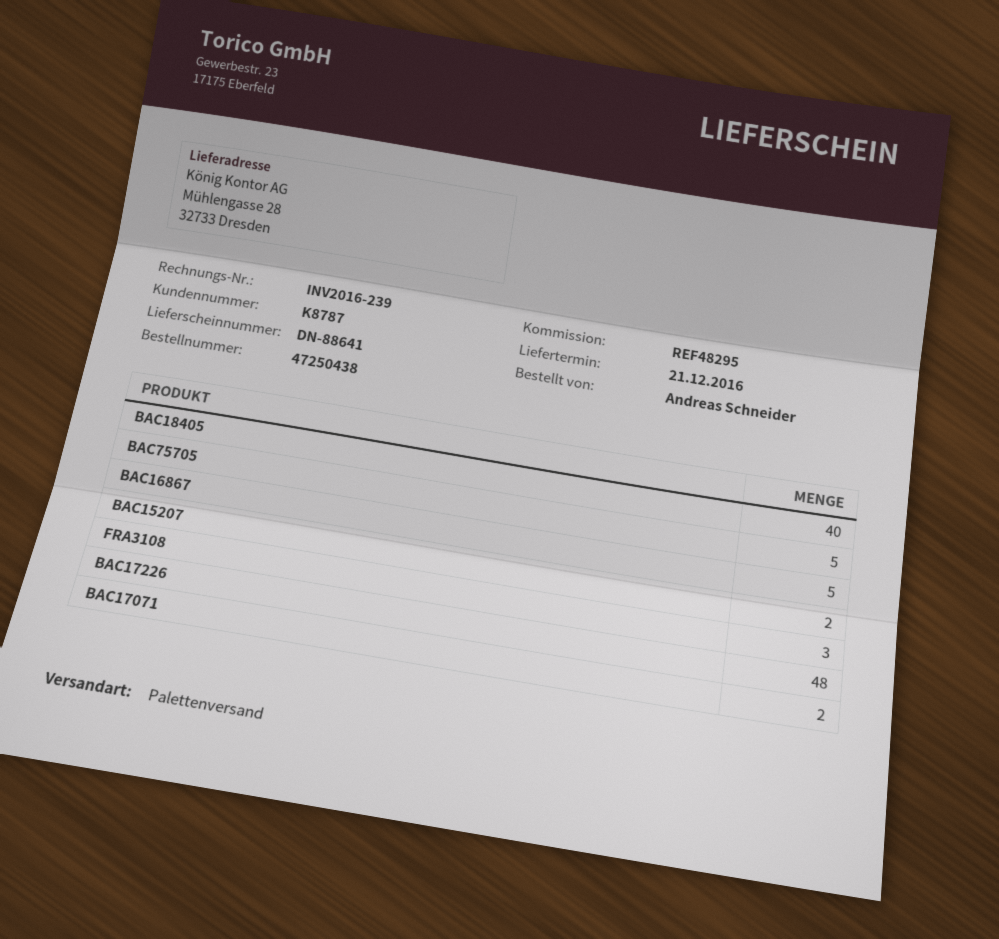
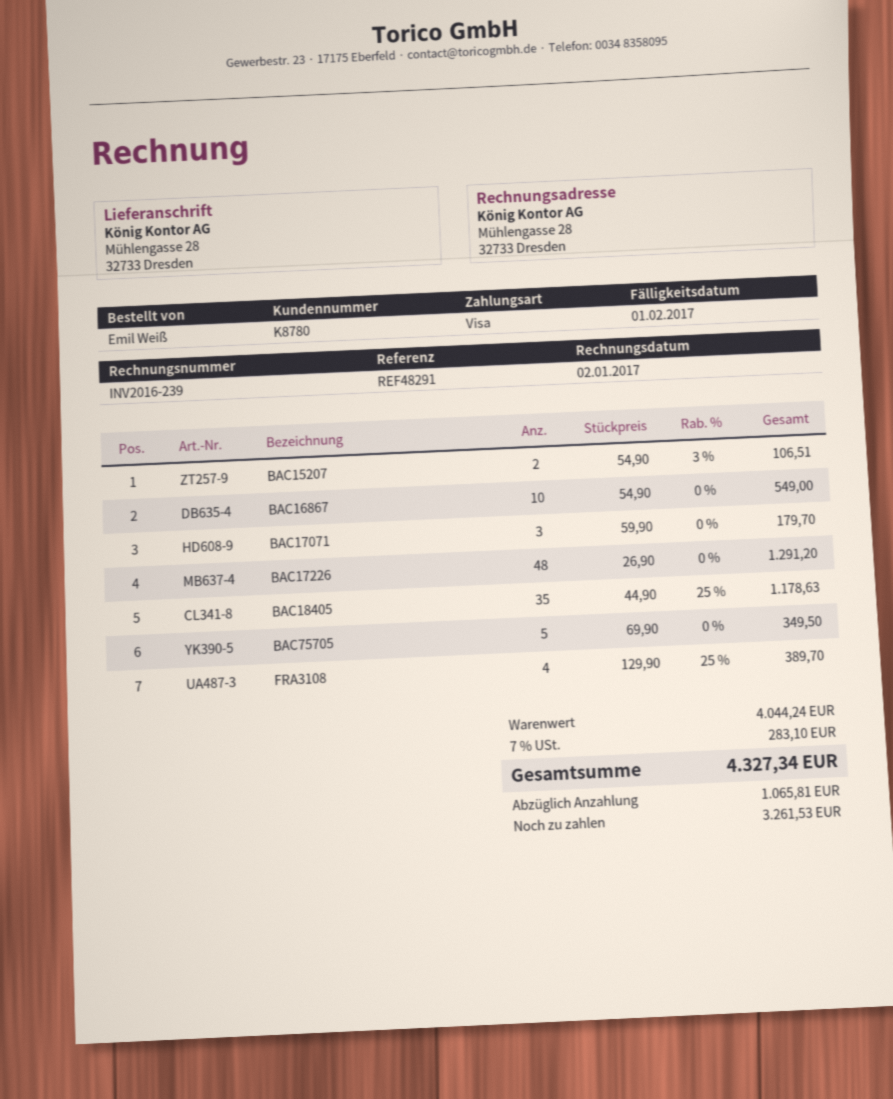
customer number: K8787 -> K8780
reference: REF48295 -> REF48291
ordered by: Andreas Schneider -> Emil Weiß
BAC18405: 40 -> 35
BAC16867: 5 -> 10
FRA3108: 3 -> 4
BAC17071: 2 -> 3

